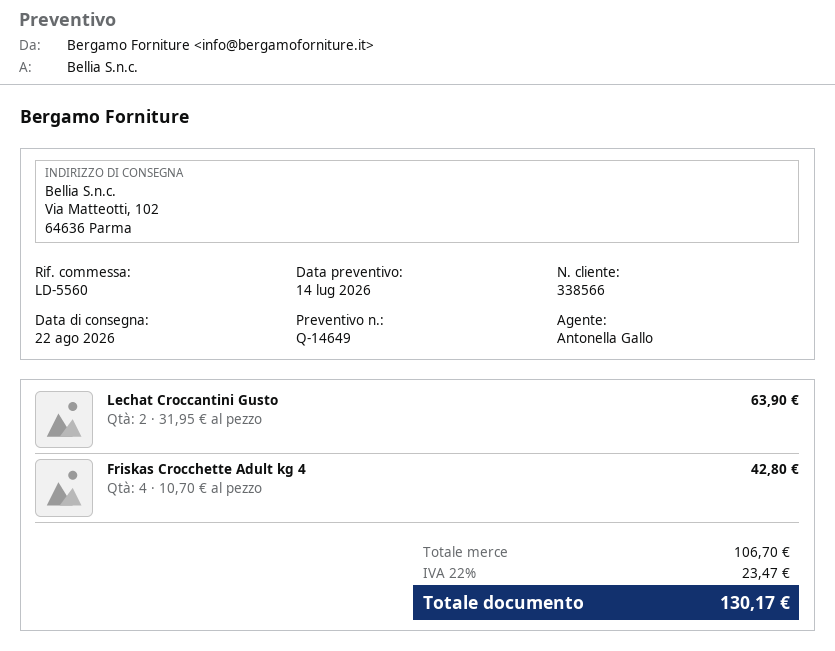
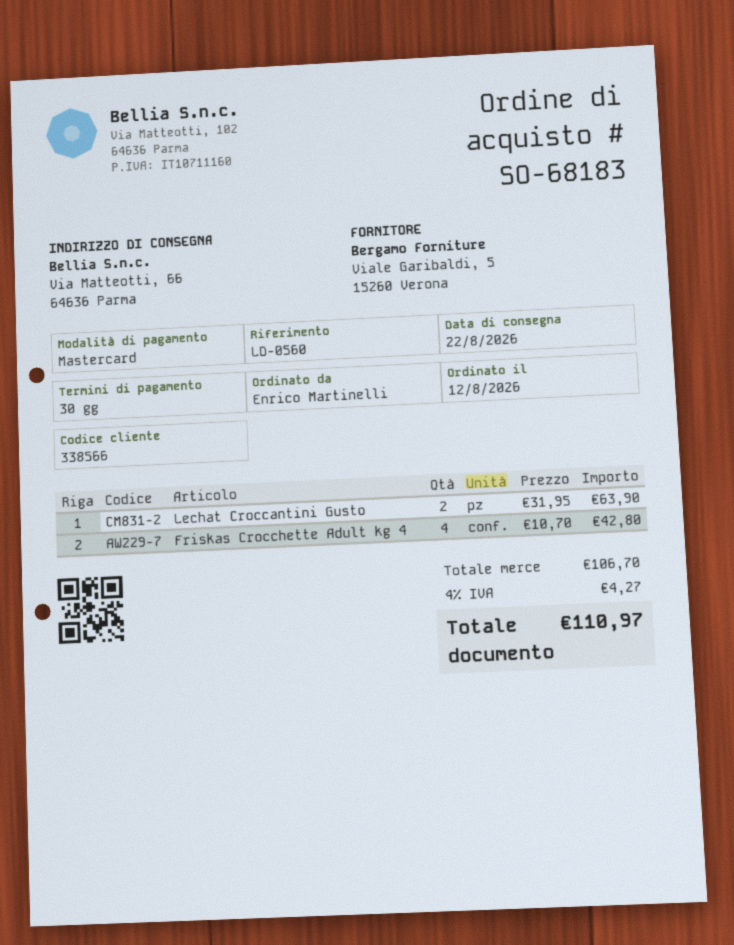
reference: LD-5560 -> LD-0560
ship to: Via Matteotti, 102, 64636 Parma -> Via Matteotti, 66, 64636 Parma
tax: 22% = 23.47 -> 4% = 4.27
total: 130.17 -> 110.97

